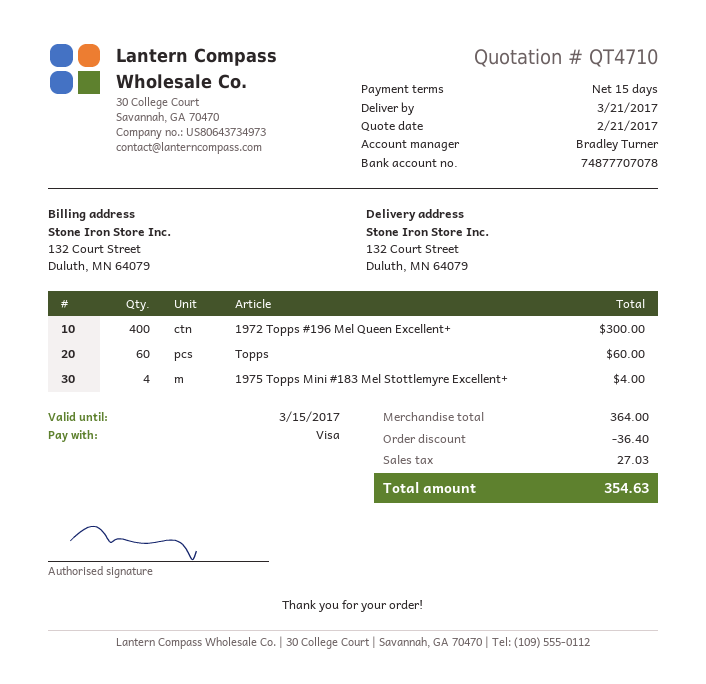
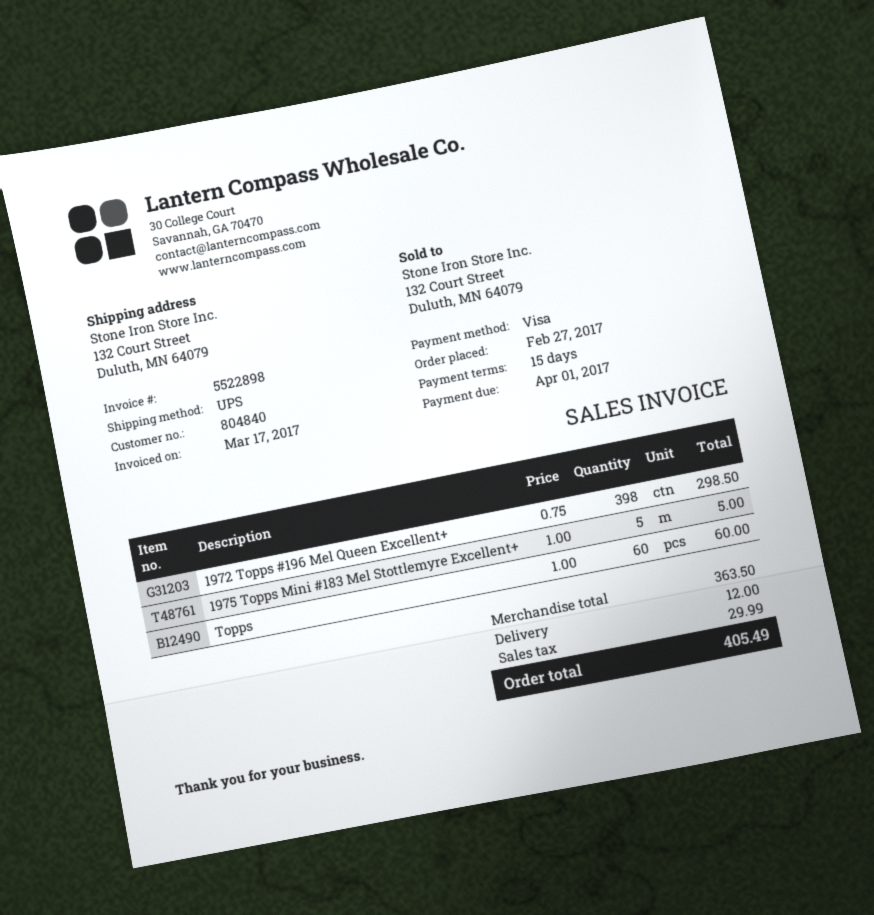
1972 Topps #196 Mel Queen Excellent+: 400 for 300.00 -> 398 for 298.50
1975 Topps Mini #183 Mel Stottlemyre Excellent+: 4 for 4.00 -> 5 for 5.00
subtotal: 364.00 -> 363.50
discount: 36.40 -> none
shipping: none -> 12.00
tax: 27.03 -> 29.99
total: 354.63 -> 405.49

